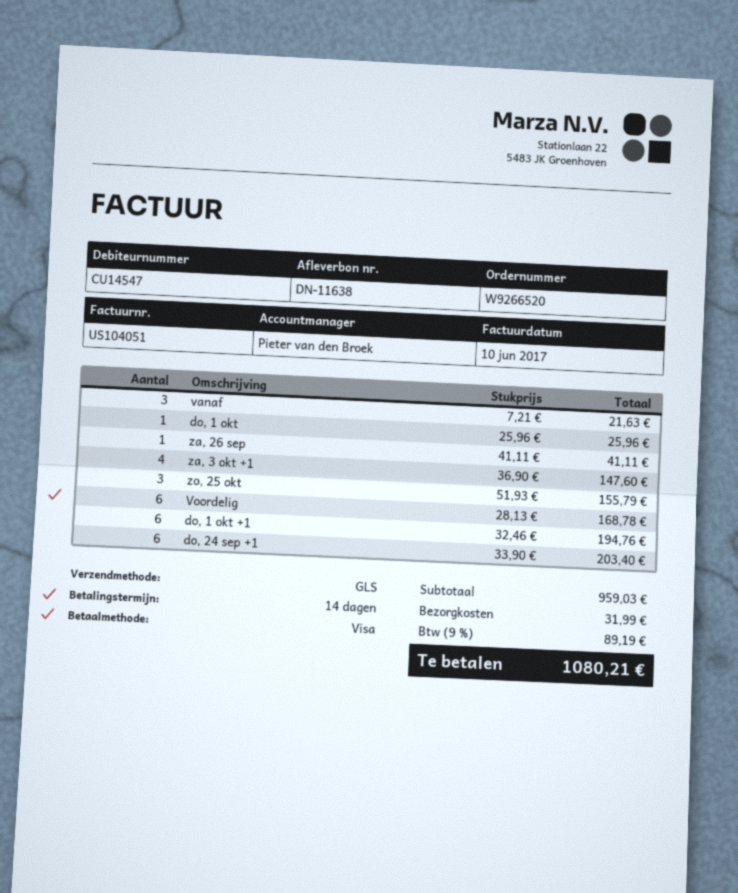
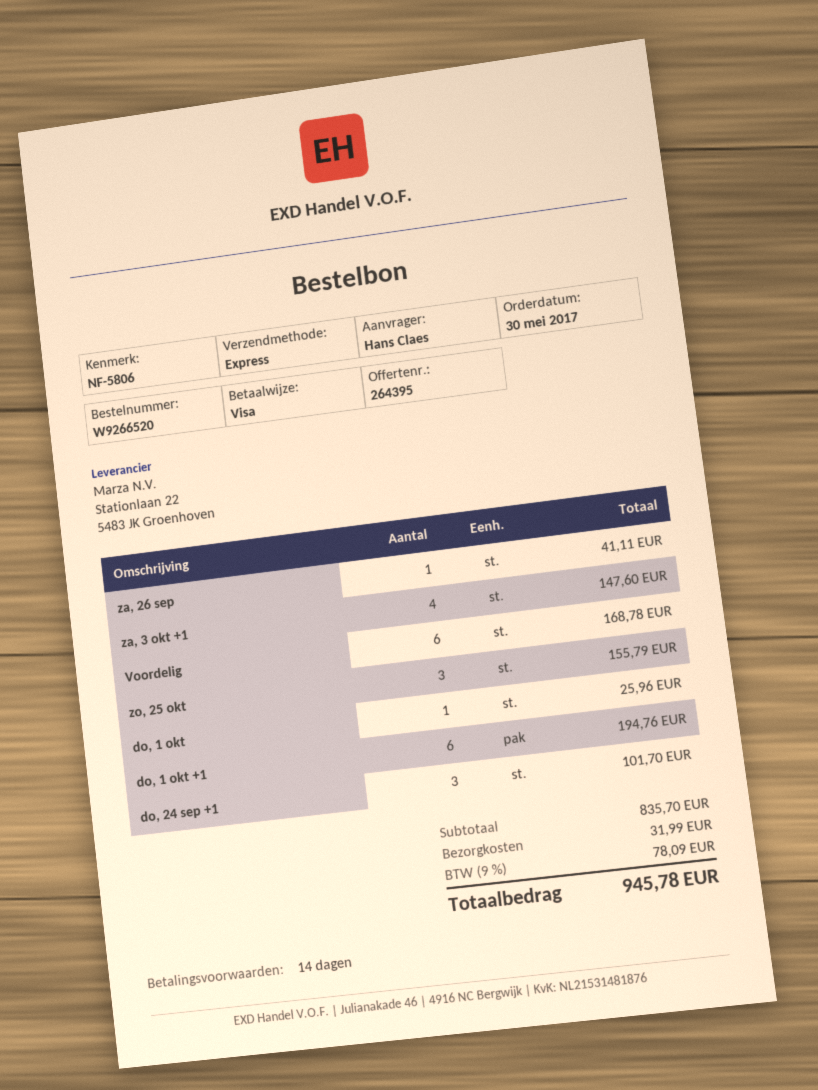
shipping method: GLS -> express
vanaf: 3 for 21.63 -> none
do, 24 sep +1: 6 for 203.40 -> 3 for 101.70
subtotal: 959.03 -> 835.70
tax: 9% = 89.19 -> 9% = 78.09
total: 1080.21 -> 945.78

